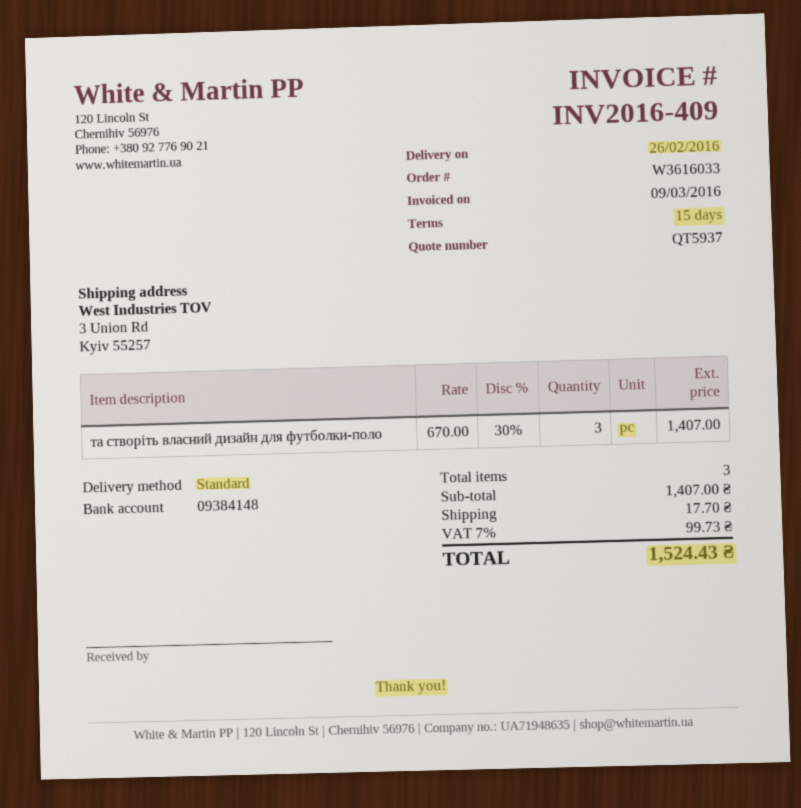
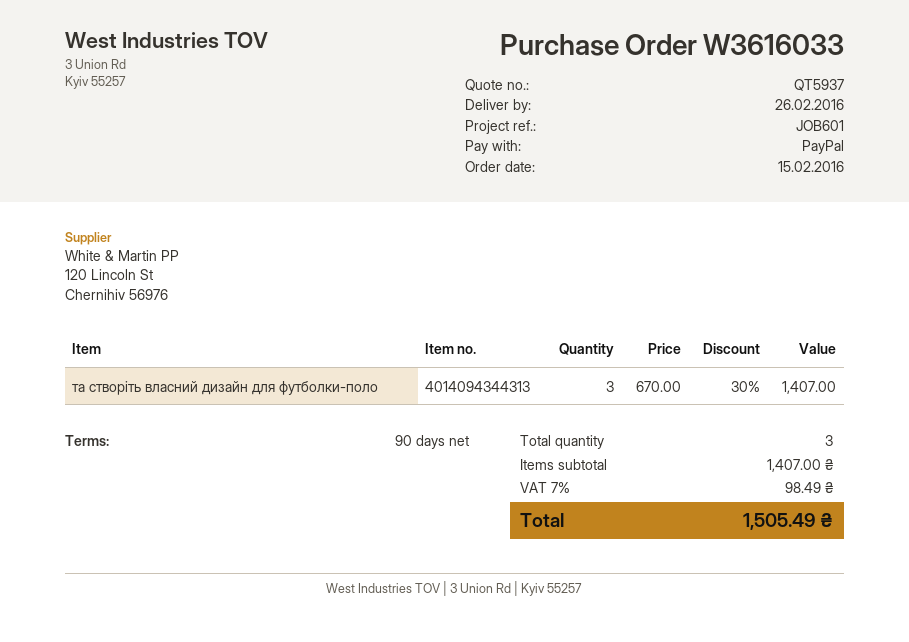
payment terms: 15 days -> 90 days
shipping: 17.70 -> none
tax: 7% = 99.73 -> 7% = 98.49
total: 1524.43 -> 1505.49

